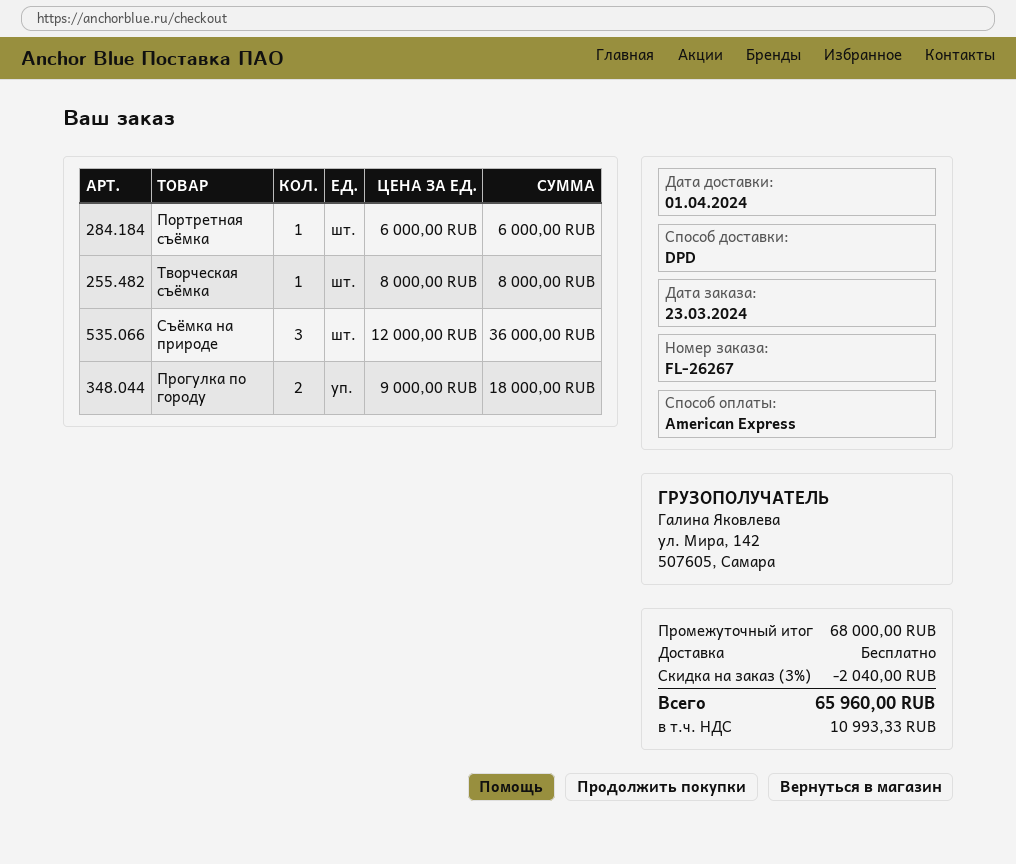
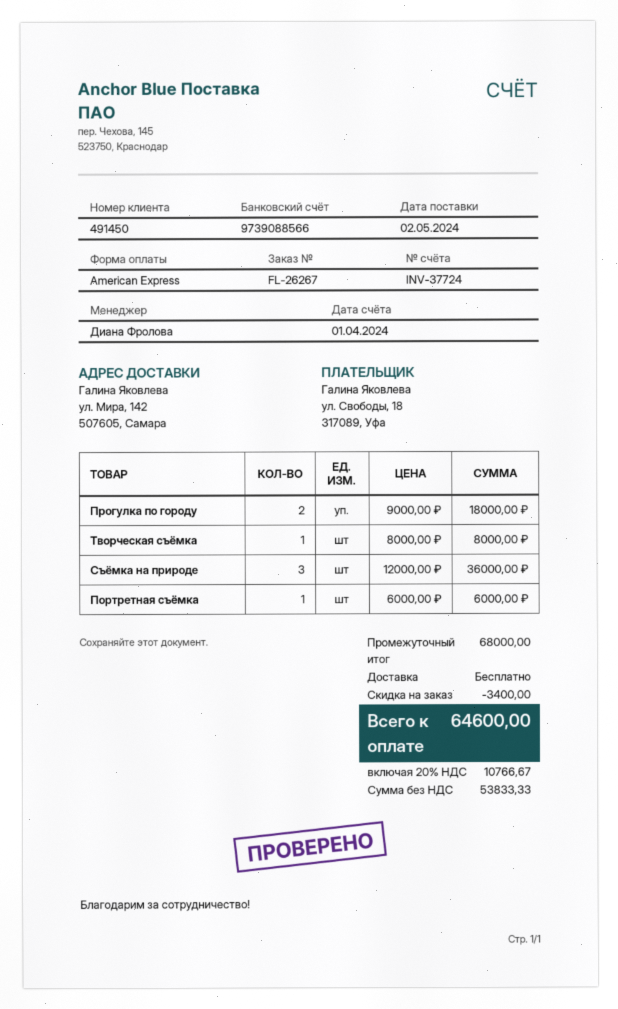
delivery date: 2024-04-01 -> 2024-05-02
discount: 2040.00 -> 3400.00
tax: 10993.33 -> 10766.67
total: 65960.00 -> 64600.00

